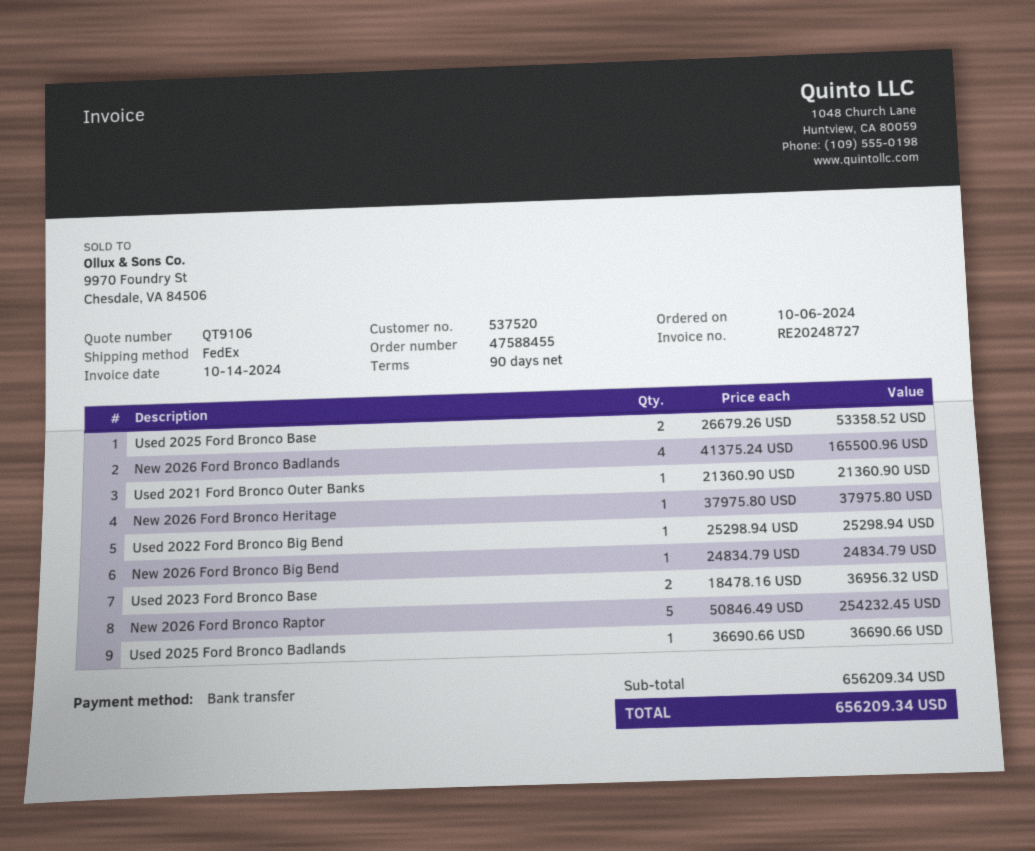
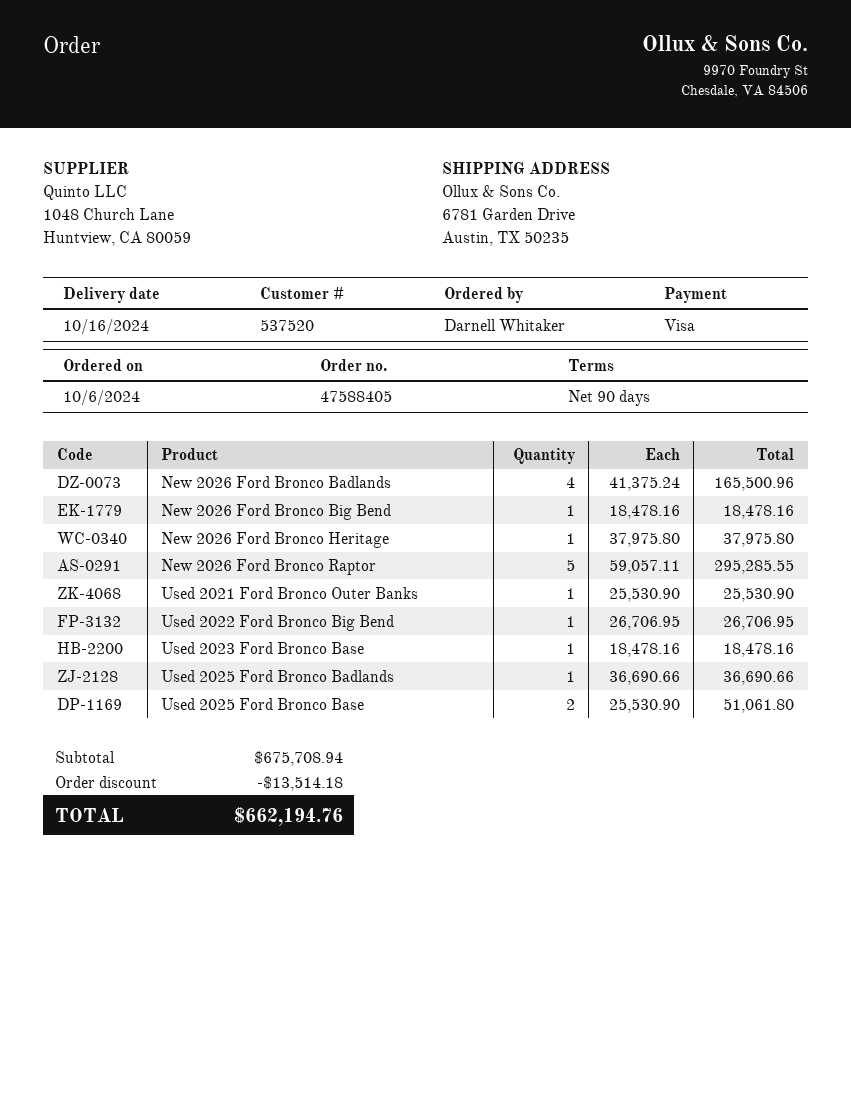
order number: 47588455 -> 47588405
payment method: bank transfer -> Visa
Used 2025 Ford Bronco Base: 2 x 26679.26 = 53358.52 -> 2 x 25530.90 = 51061.80
Used 2021 Ford Bronco Outer Banks: 1 x 21360.90 = 21360.90 -> 1 x 25530.90 = 25530.90
Used 2022 Ford Bronco Big Bend: 1 x 25298.94 = 25298.94 -> 1 x 26706.95 = 26706.95
New 2026 Ford Bronco Big Bend: 1 x 24834.79 = 24834.79 -> 1 x 18478.16 = 18478.16
Used 2023 Ford Bronco Base: 2 x 18478.16 = 36956.32 -> 1 x 18478.16 = 18478.16
New 2026 Ford Bronco Raptor: 5 x 50846.49 = 254232.45 -> 5 x 59057.11 = 295285.55
subtotal: 656209.34 -> 675708.94
discount: none -> 13514.18
total: 656209.34 -> 662194.76

